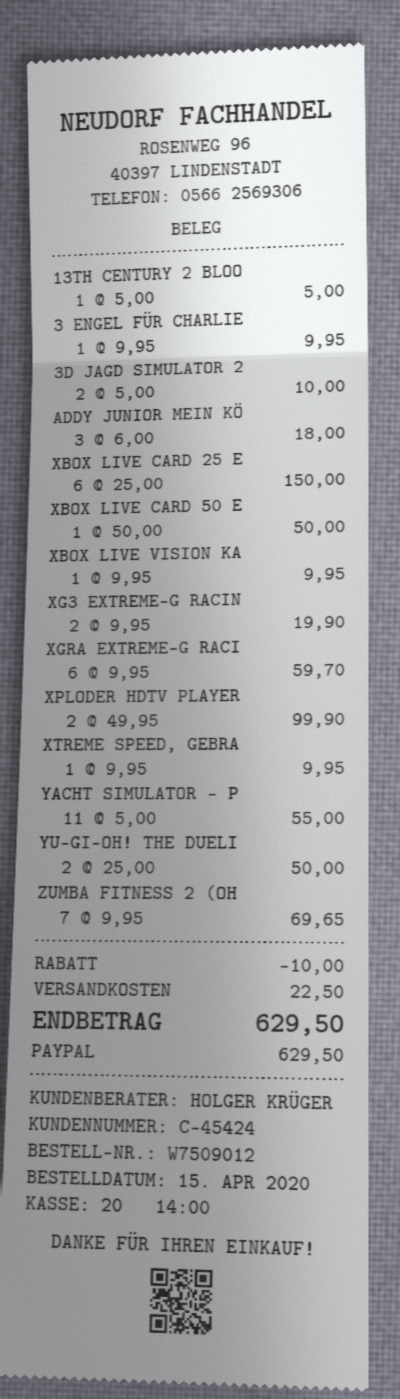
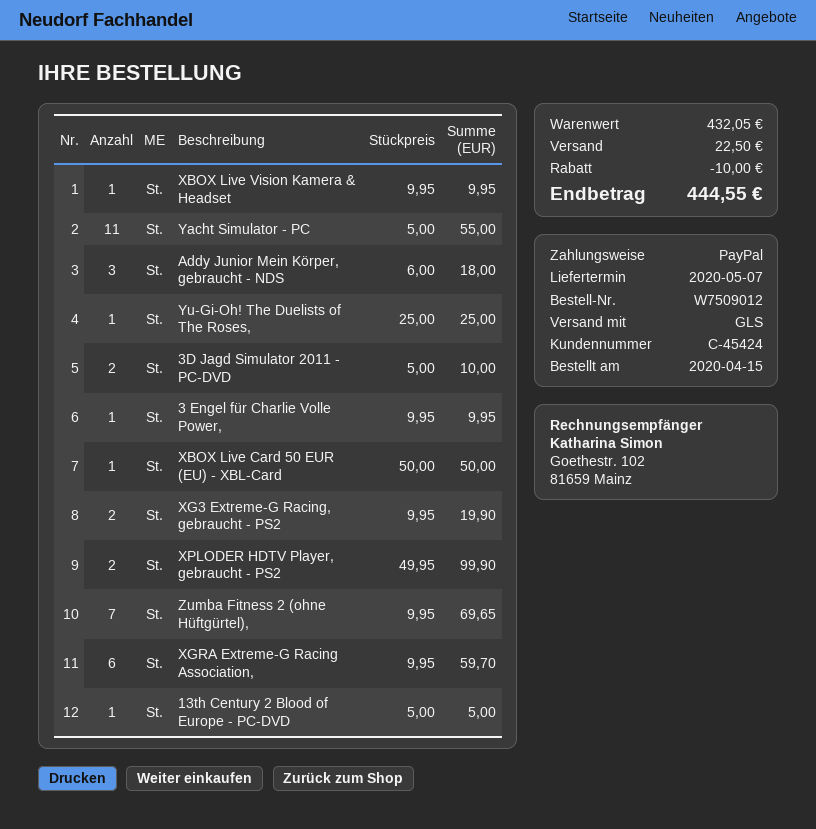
XBOX LIVE CARD 25 E: 6 x 25.00 = 150.00 -> none
XTREME SPEED, GEBRA: 1 x 9.95 = 9.95 -> none
YU-GI-OH! THE DUELI: 2 x 25.00 = 50.00 -> 1 x 25.00 = 25.00
total: 629.50 -> 444.55

